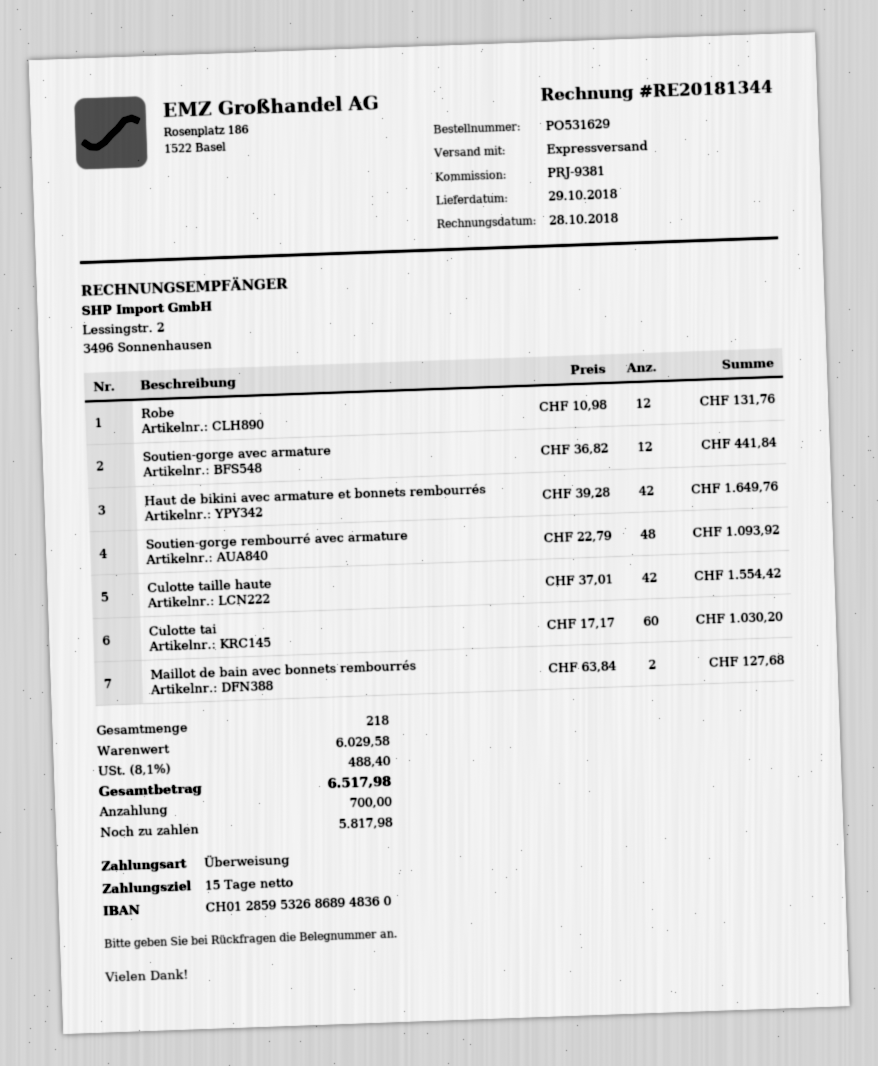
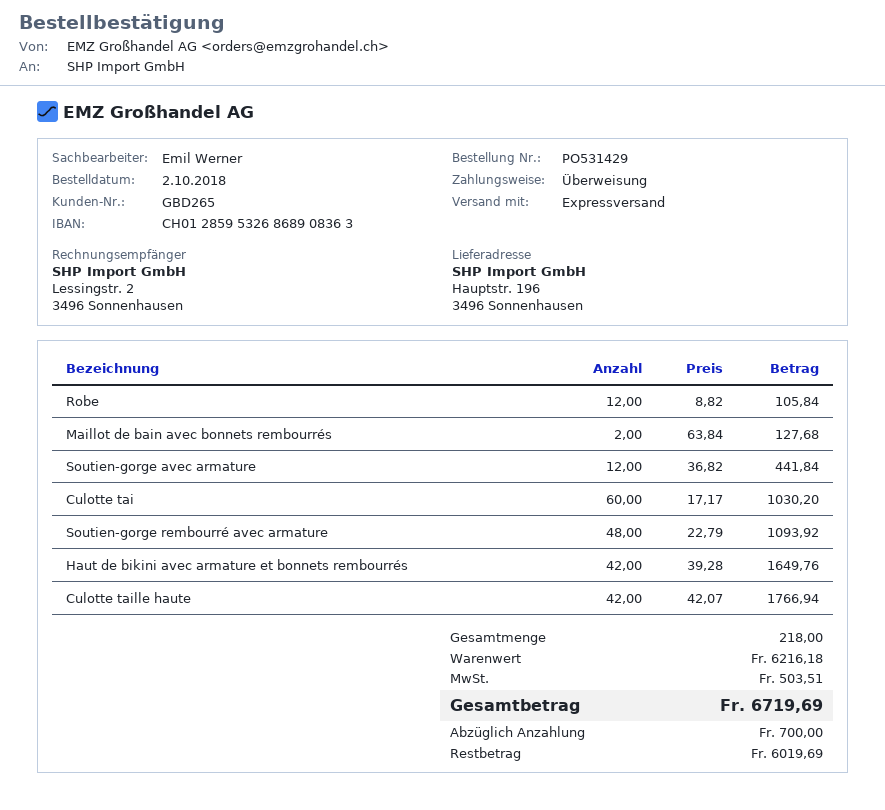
order number: PO531629 -> PO531429
bank account: CH0128595326868948360 -> CH0128595326868908363
Robe: 12 x 10.98 = 131.76 -> 12 x 8.82 = 105.84
Culotte taille haute: 42 x 37.01 = 1554.42 -> 42 x 42.07 = 1766.94
subtotal: 6029.58 -> 6216.18
tax: 488.40 -> 503.51
total: 6517.98 -> 6719.69
balance: 5817.98 -> 6019.69

